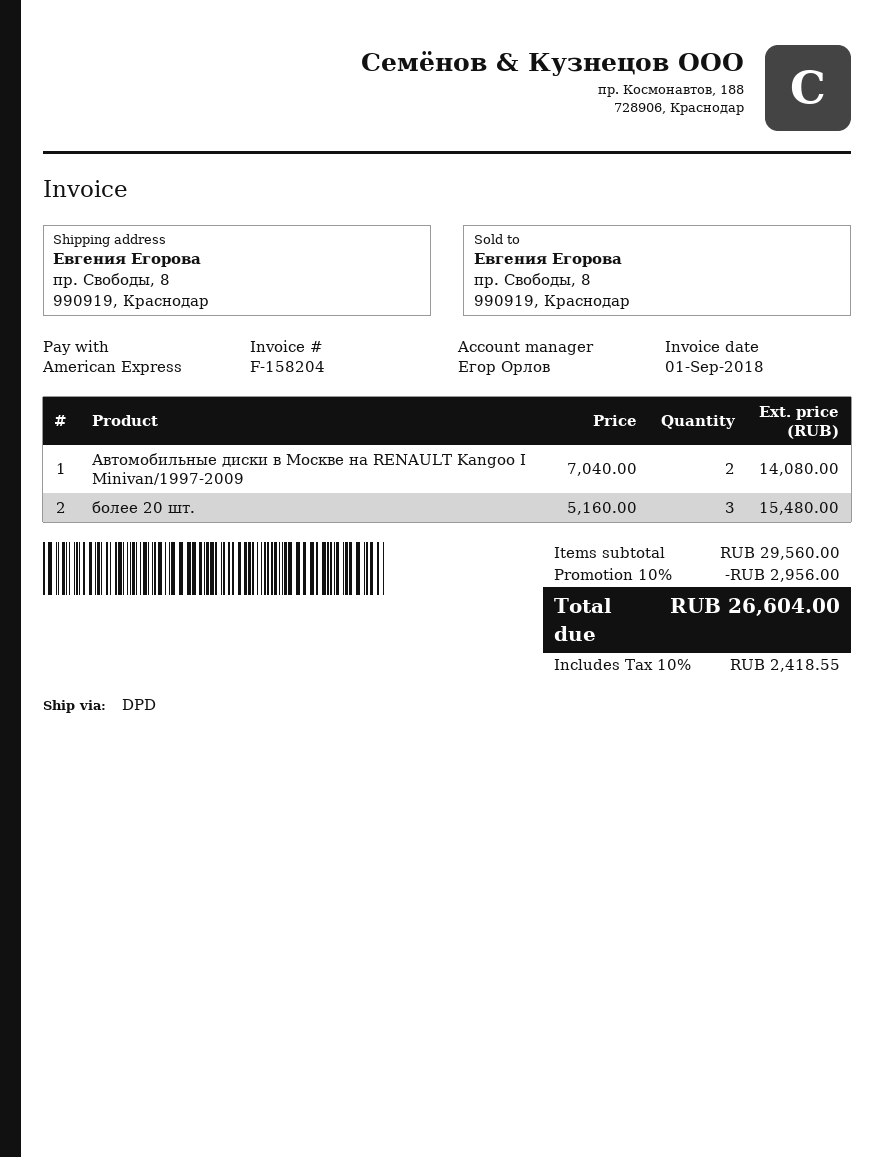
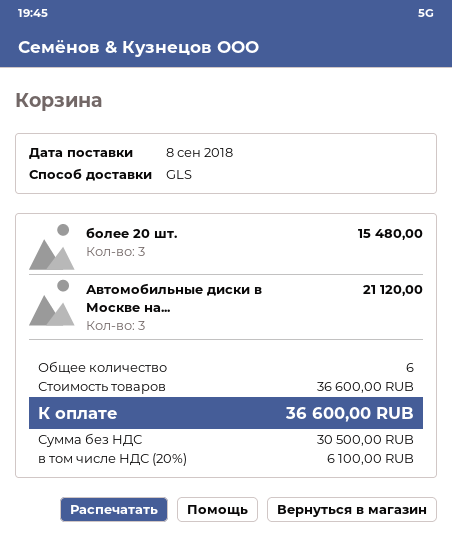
shipping method: DPD -> GLS
Автомобильные диски в Москве на RENAULT Kangoo I Minivan/1997-2009: 2 for 14080.00 -> 3 for 21120.00
subtotal: 29560.00 -> 36600.00
discount: 10% = 2956.00 -> none
tax: 10% = 2418.55 -> 20% = 6100.00
total: 26604.00 -> 36600.00

